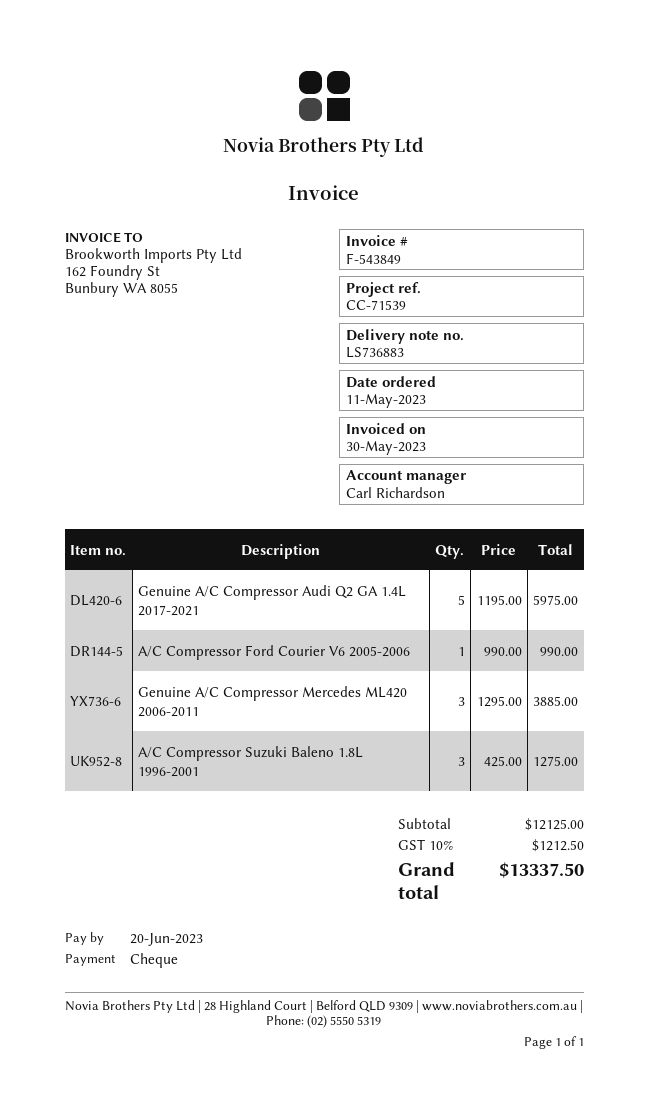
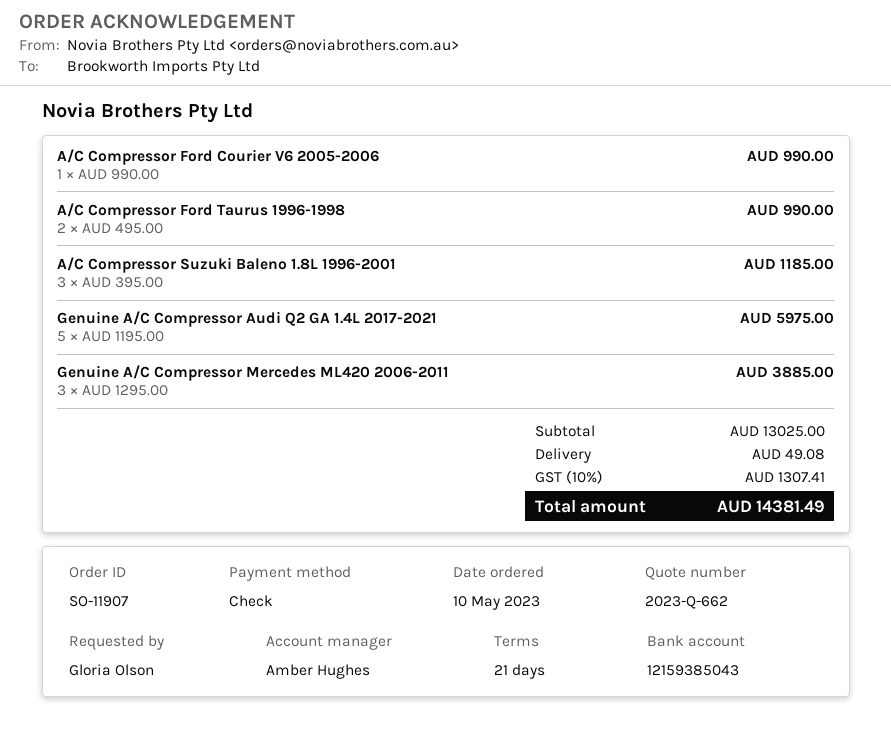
order date: 2023-05-11 -> 2023-05-10
sales rep: Carl Richardson -> Amber Hughes
A/C Compressor Suzuki Baleno 1.8L 1996-2001: 3 x 425.00 = 1275.00 -> 3 x 395.00 = 1185.00
A/C Compressor Ford Taurus 1996-1998: none -> 2 x 495.00 = 990.00
subtotal: 12125.00 -> 13025.00
shipping: none -> 49.08
tax: 10% = 1212.50 -> 10% = 1307.41
total: 13337.50 -> 14381.49

